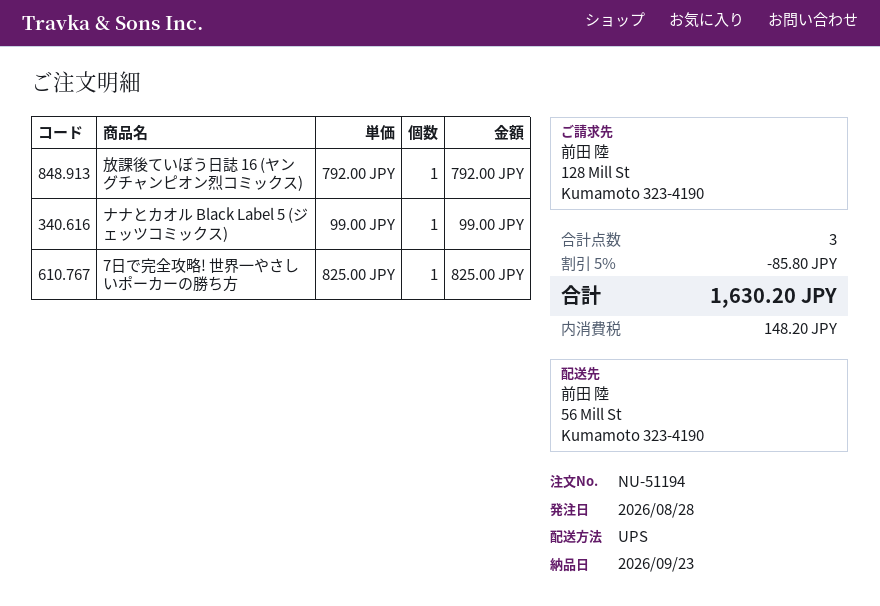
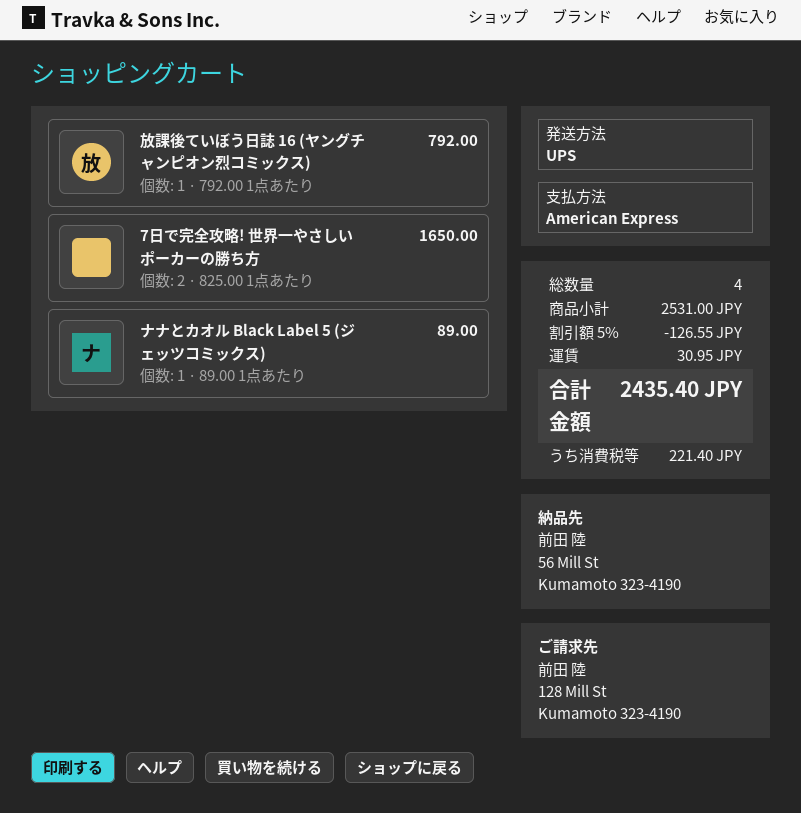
ナナとカオル Black Label 5 (ジェッツコミックス): 1 x 99.00 = 99.00 -> 1 x 89.00 = 89.00
7日で完全攻略! 世界一やさしいポーカーの勝ち方: 1 x 825.00 = 825.00 -> 2 x 825.00 = 1650.00
total quantity: 3 -> 4
discount: 5% = 85.80 -> 5% = 126.55
shipping: none -> 30.95
tax: 148.20 -> 221.40
total: 1630.20 -> 2435.40

